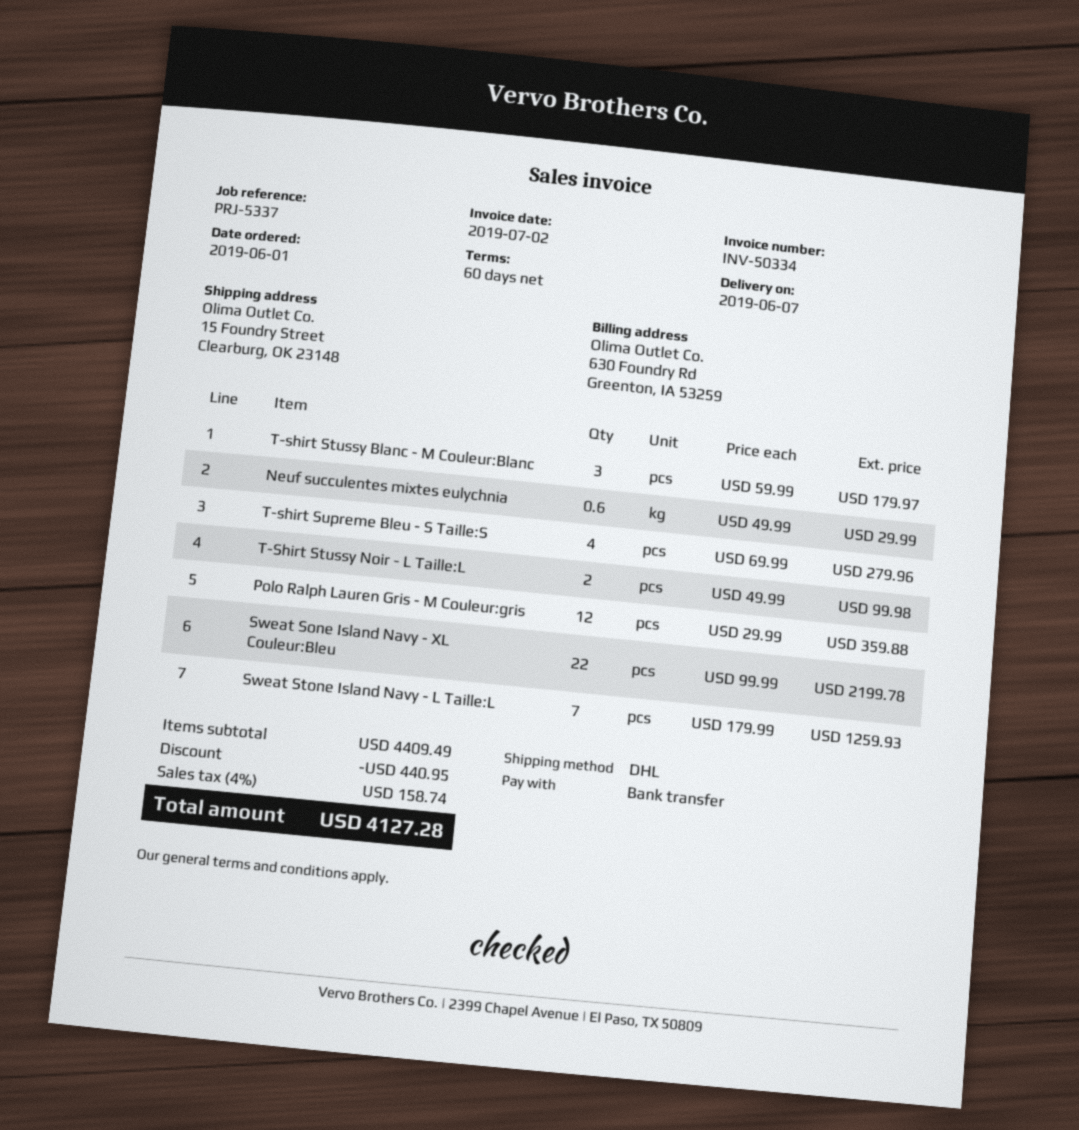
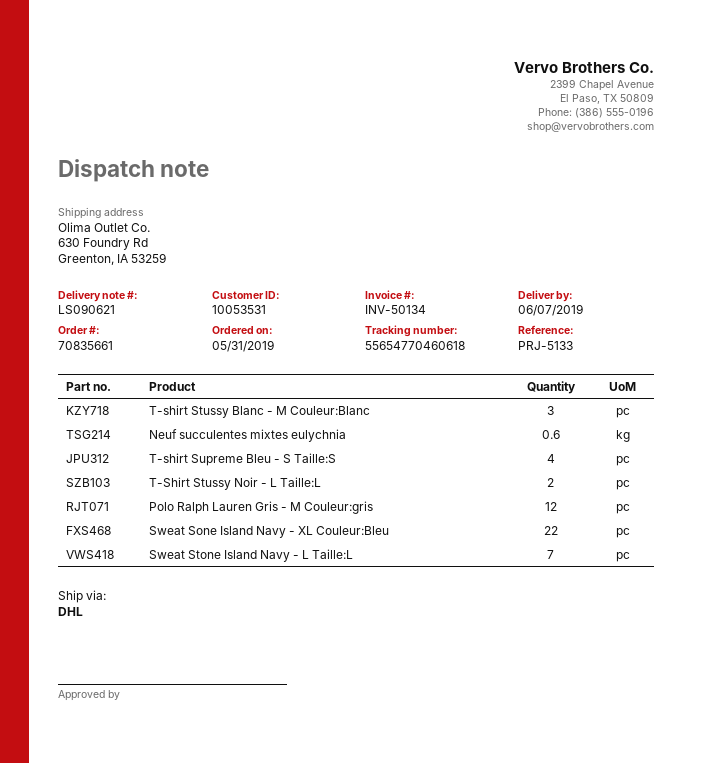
order date: 2019-06-01 -> 2019-05-31
invoice number: INV-50334 -> INV-50134
reference: PRJ-5337 -> PRJ-5133
ship to: 15 Foundry Street, Clearburg, OK 23148 -> 630 Foundry Rd, Greenton, IA 53259

